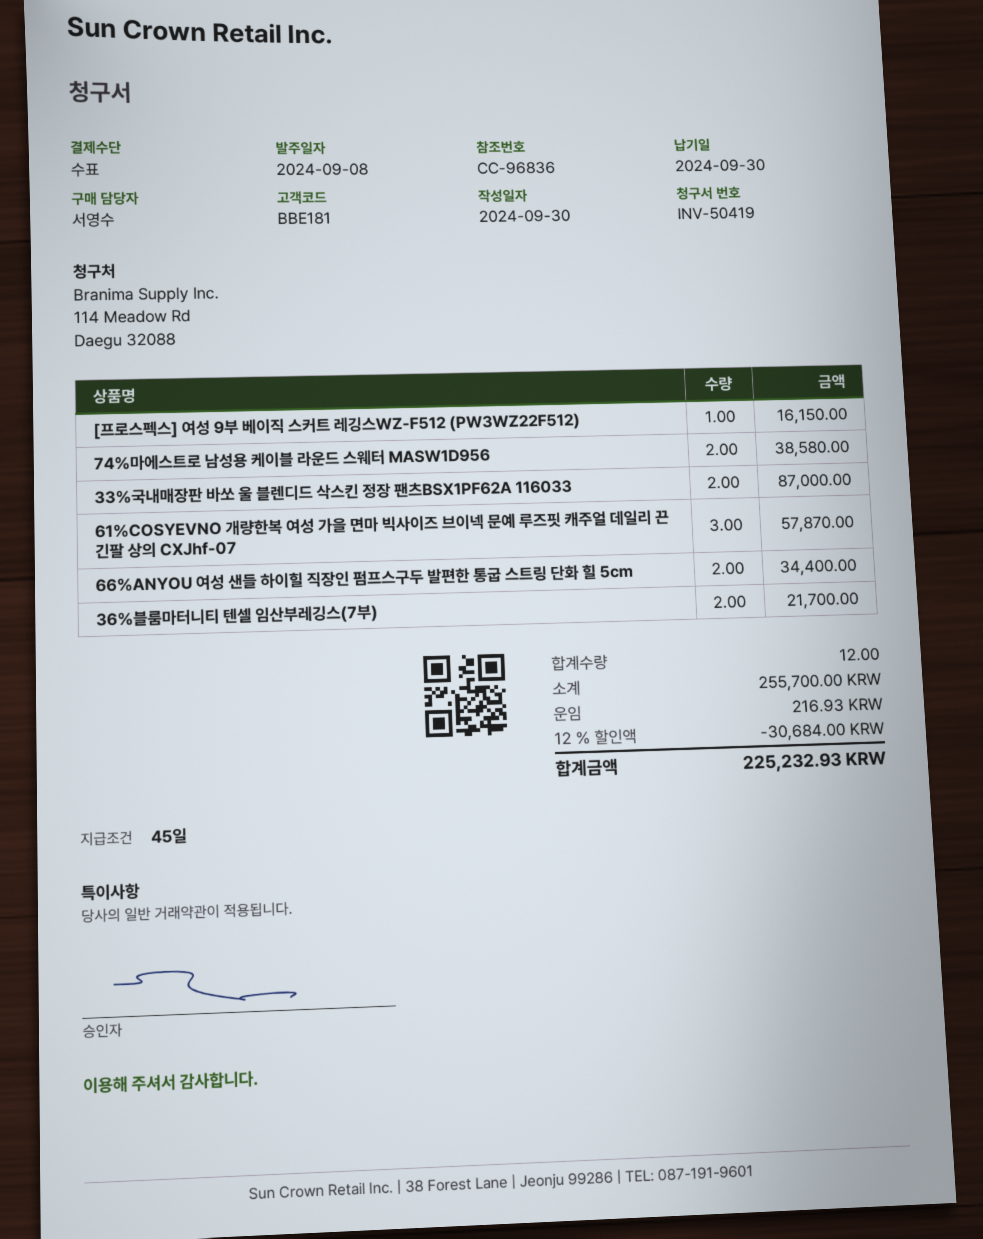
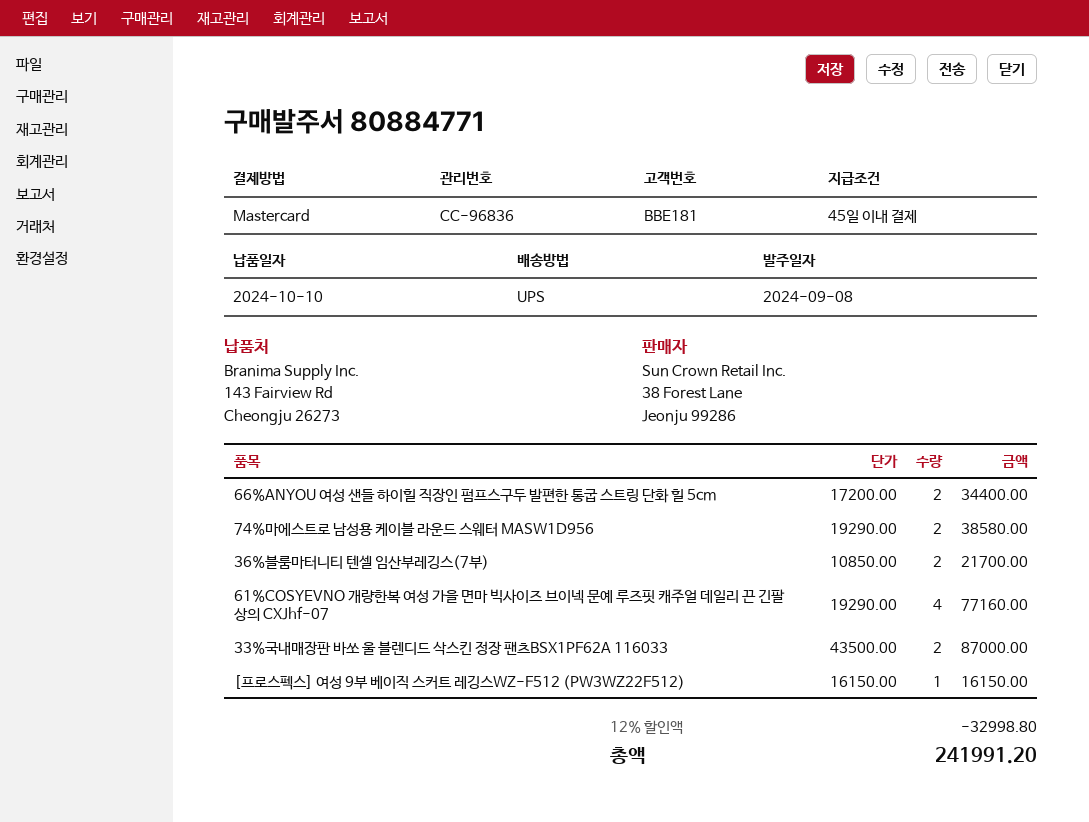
delivery date: 2024-09-30 -> 2024-10-10
payment method: cheque -> Mastercard
61%COSYEVNO 개량한복 여성 가을 면마 빅사이즈 브이넥 문예 루즈핏 캐주얼 데일리 끈 긴팔 상의 CXJhf-07: 3 for 57870.00 -> 4 for 77160.00
discount: 12% = 30684.00 -> 12% = 32998.80
shipping: 216.93 -> none
total: 225232.93 -> 241991.20

